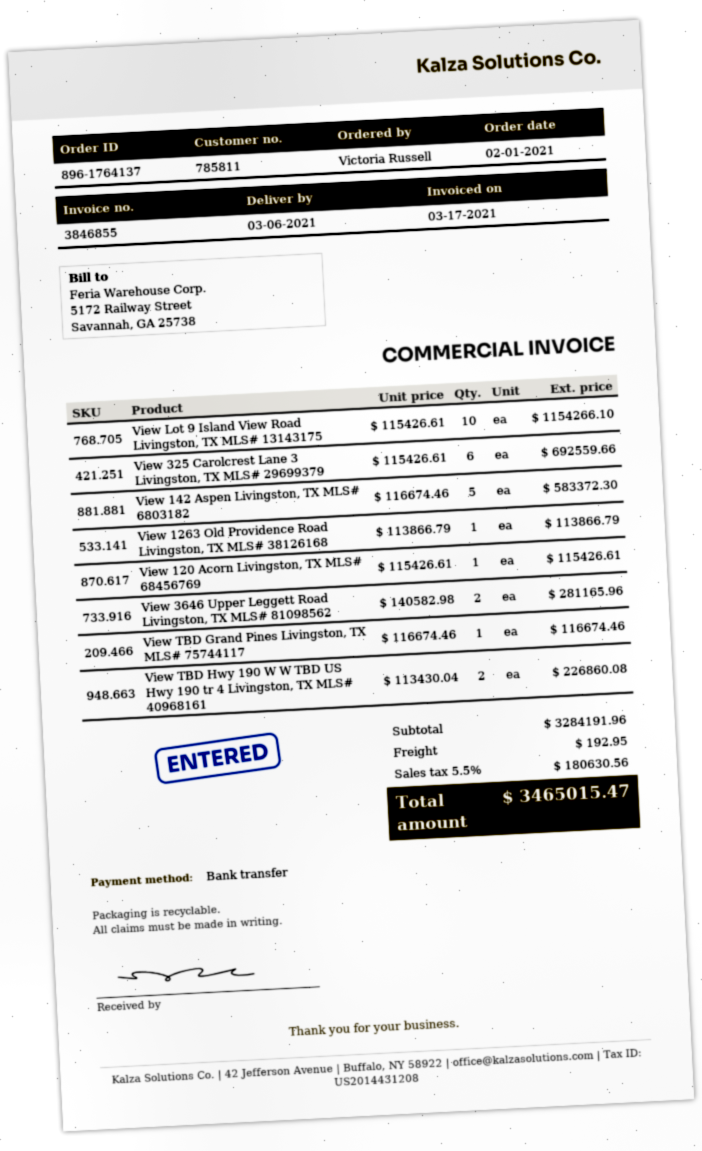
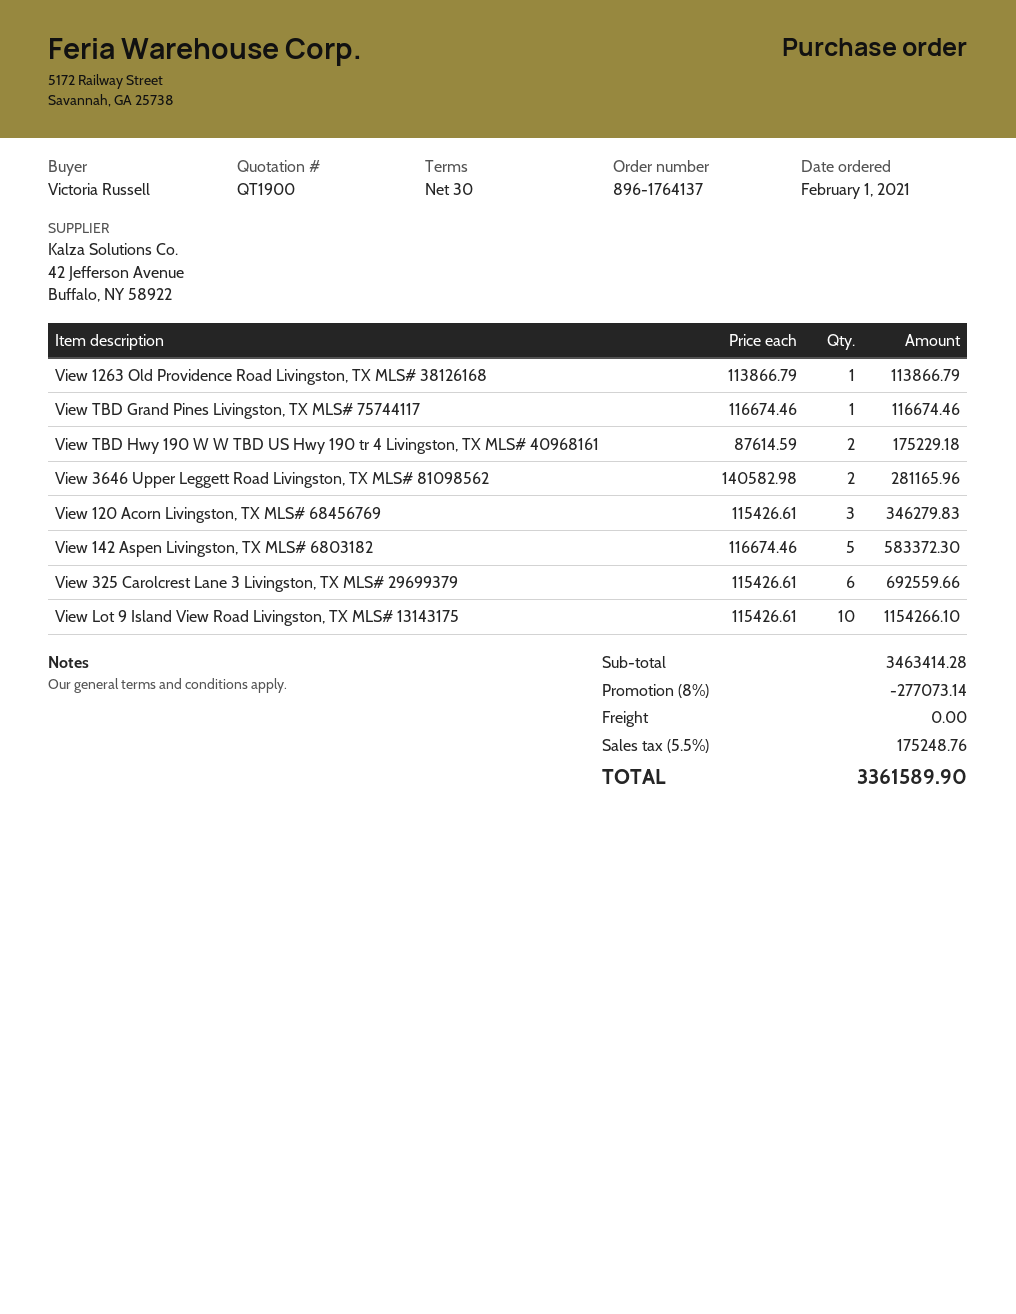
View 120 Acorn Livingston, TX MLS# 68456769: 1 x 115426.61 = 115426.61 -> 3 x 115426.61 = 346279.83
View TBD Hwy 190 W W TBD US Hwy 190 tr 4 Livingston, TX MLS# 40968161: 2 x 113430.04 = 226860.08 -> 2 x 87614.59 = 175229.18
subtotal: 3284191.96 -> 3463414.28
discount: none -> 8% = 277073.14
shipping: 192.95 -> 0.00
tax: 5.5% = 180630.56 -> 5.5% = 175248.76
total: 3465015.47 -> 3361589.90

